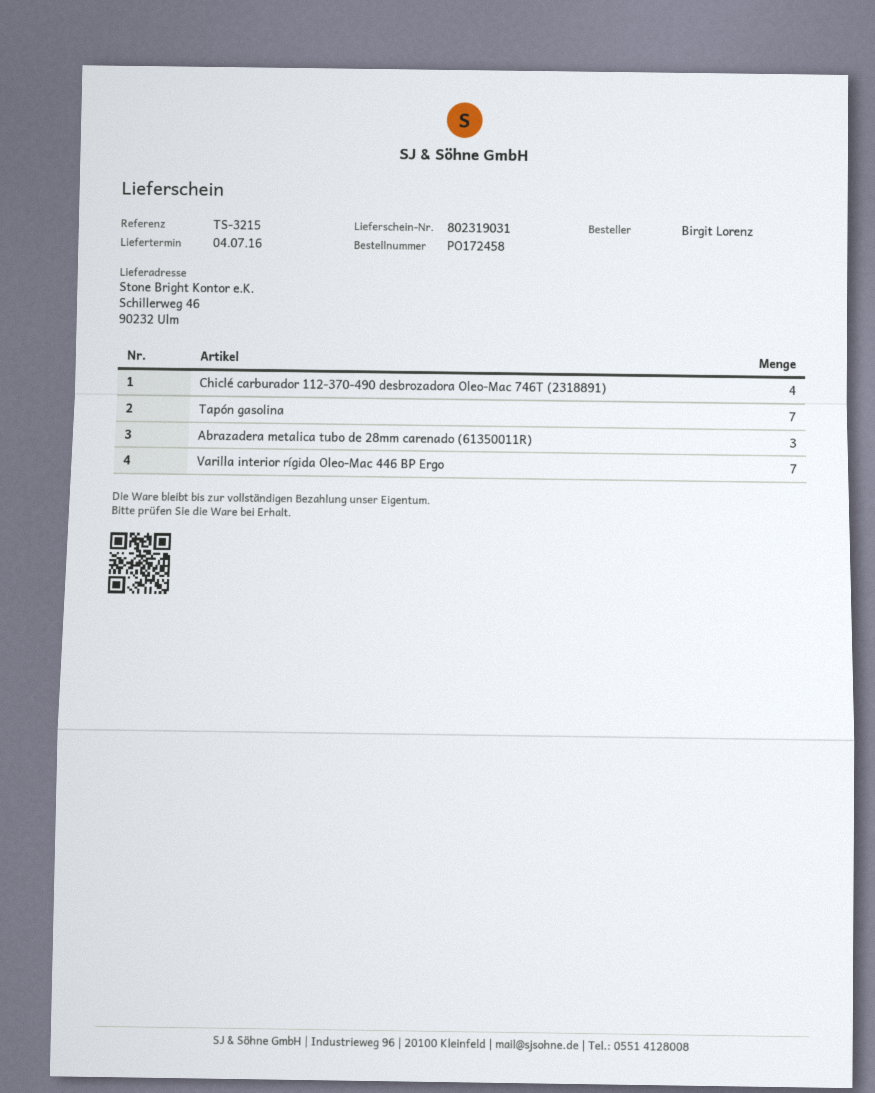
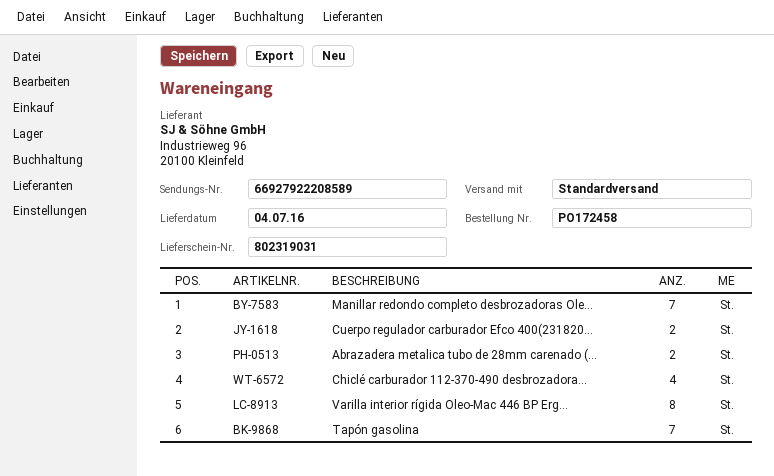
Abrazadera metalica tubo de 28mm carenado (61350011R): 3 -> 2
Varilla interior rígida Oleo-Mac 446 BP Ergo: 7 -> 8
Manillar redondo completo desbrozadoras Ole...: none -> 7
Cuerpo regulador carburador Efco 400(231820...: none -> 2

